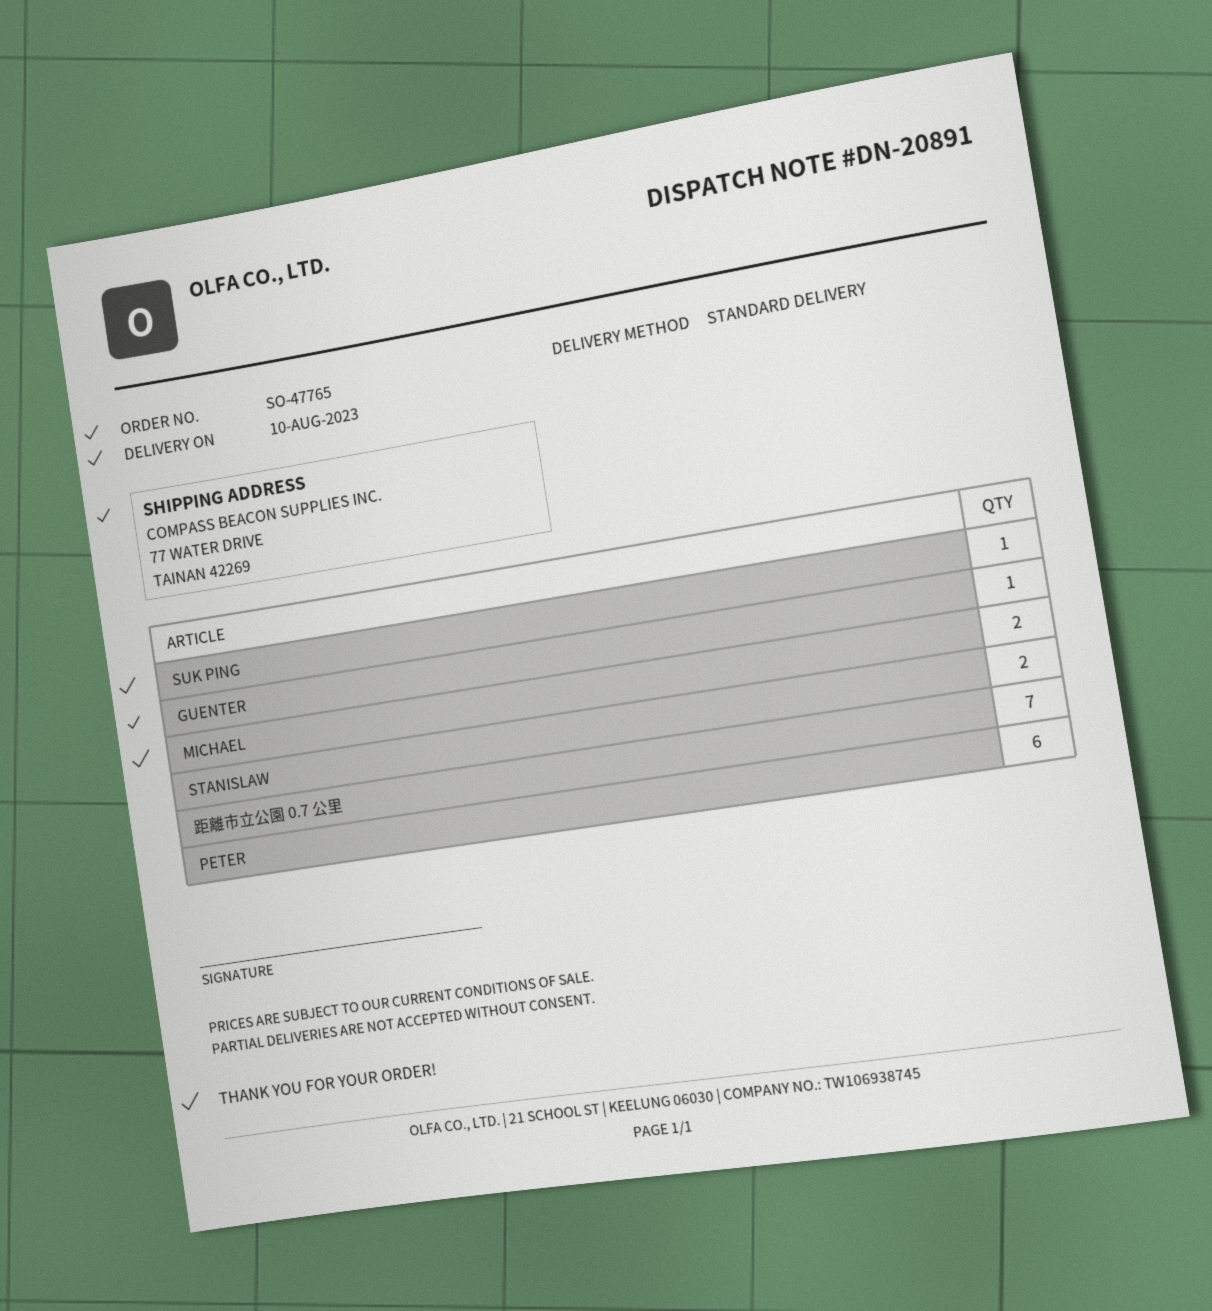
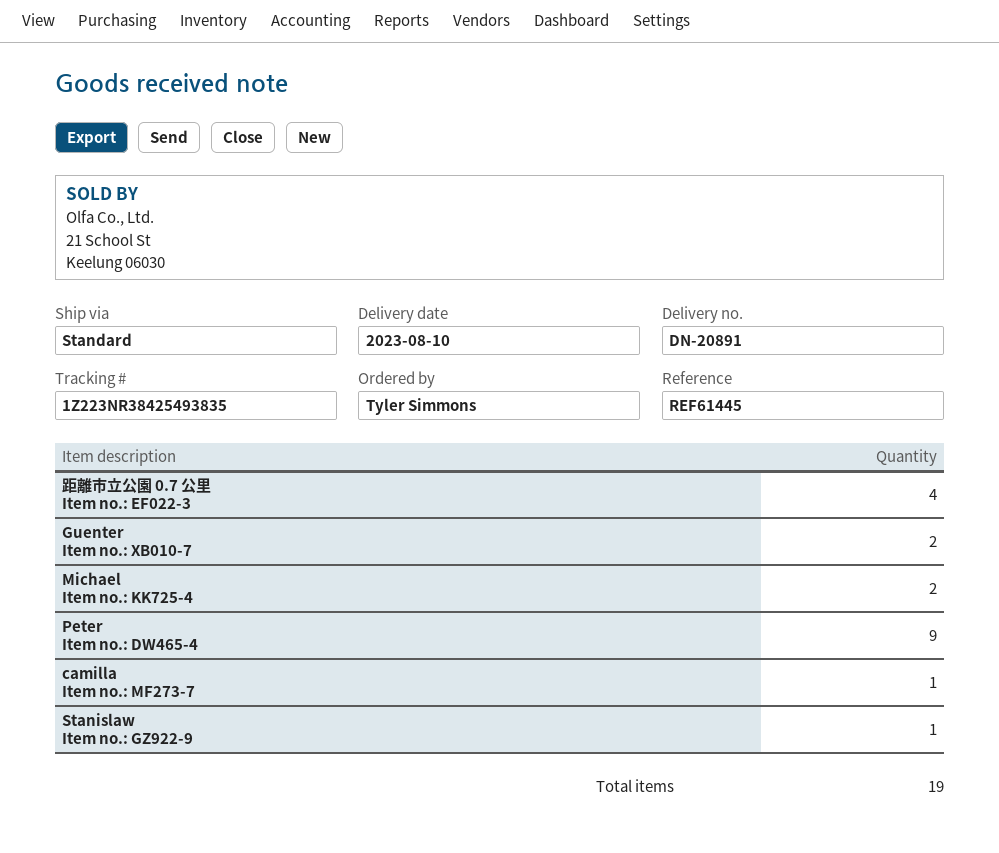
SUK PING: 1 -> none
GUENTER: 1 -> 2
STANISLAW: 2 -> 1
距離市立公園 0.7 公里: 7 -> 4
PETER: 6 -> 9
camilla: none -> 1

